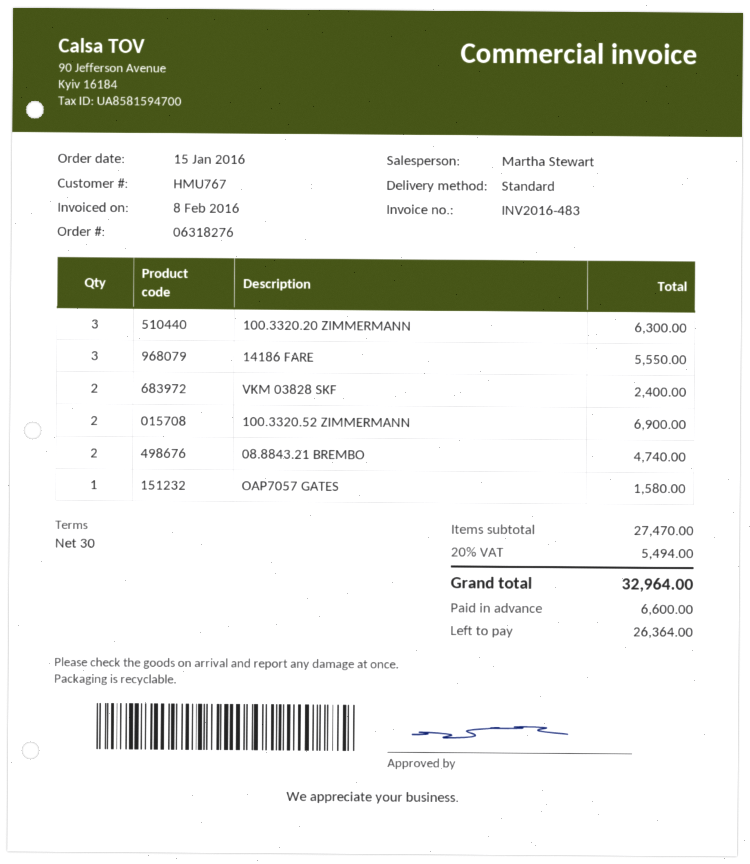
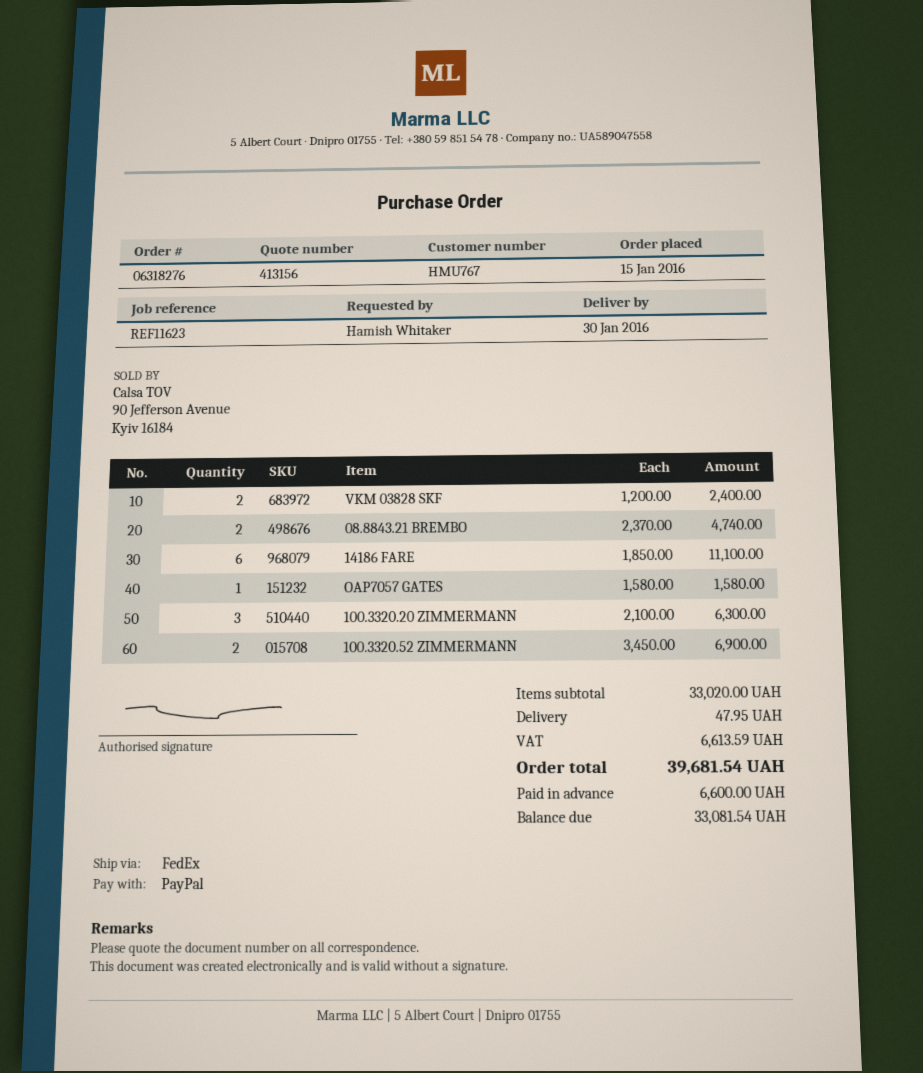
shipping method: standard -> FedEx
14186 FARE: 3 for 5550.00 -> 6 for 11100.00
subtotal: 27470.00 -> 33020.00
shipping: none -> 47.95
tax: 5494.00 -> 6613.59
total: 32964.00 -> 39681.54
balance: 26364.00 -> 33081.54

